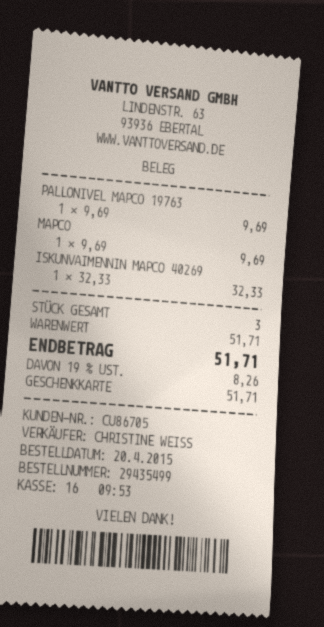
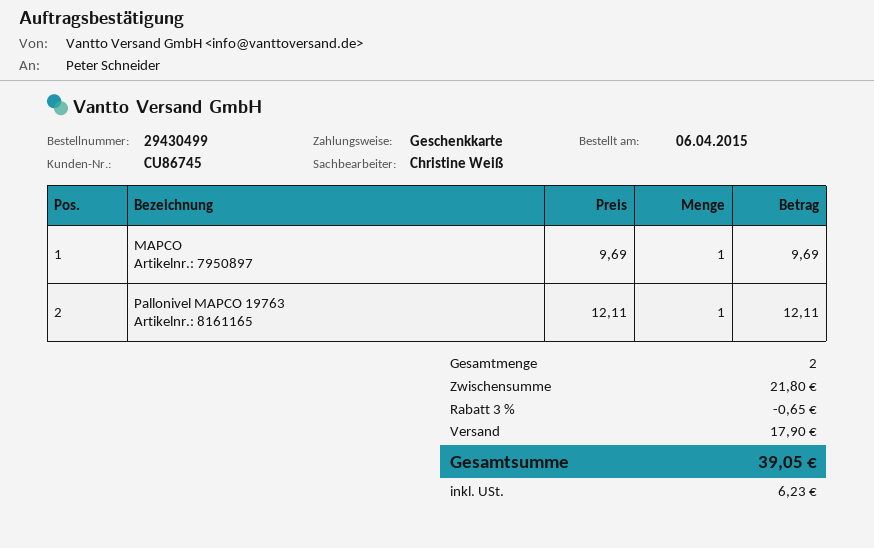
order number: 29435499 -> 29430499
order date: 2015-04-20 -> 2015-04-06
customer number: CU86705 -> CU86745
PALLONIVEL MAPCO 19763: 1 x 9.69 = 9.69 -> 1 x 12.11 = 12.11
ISKUNVAIMENNIN MAPCO 40269: 1 x 32.33 = 32.33 -> none
total quantity: 3 -> 2
subtotal: 51.71 -> 21.80
discount: none -> 3% = 0.65
shipping: none -> 17.90
tax: 8.26 -> 6.23
total: 51.71 -> 39.05

